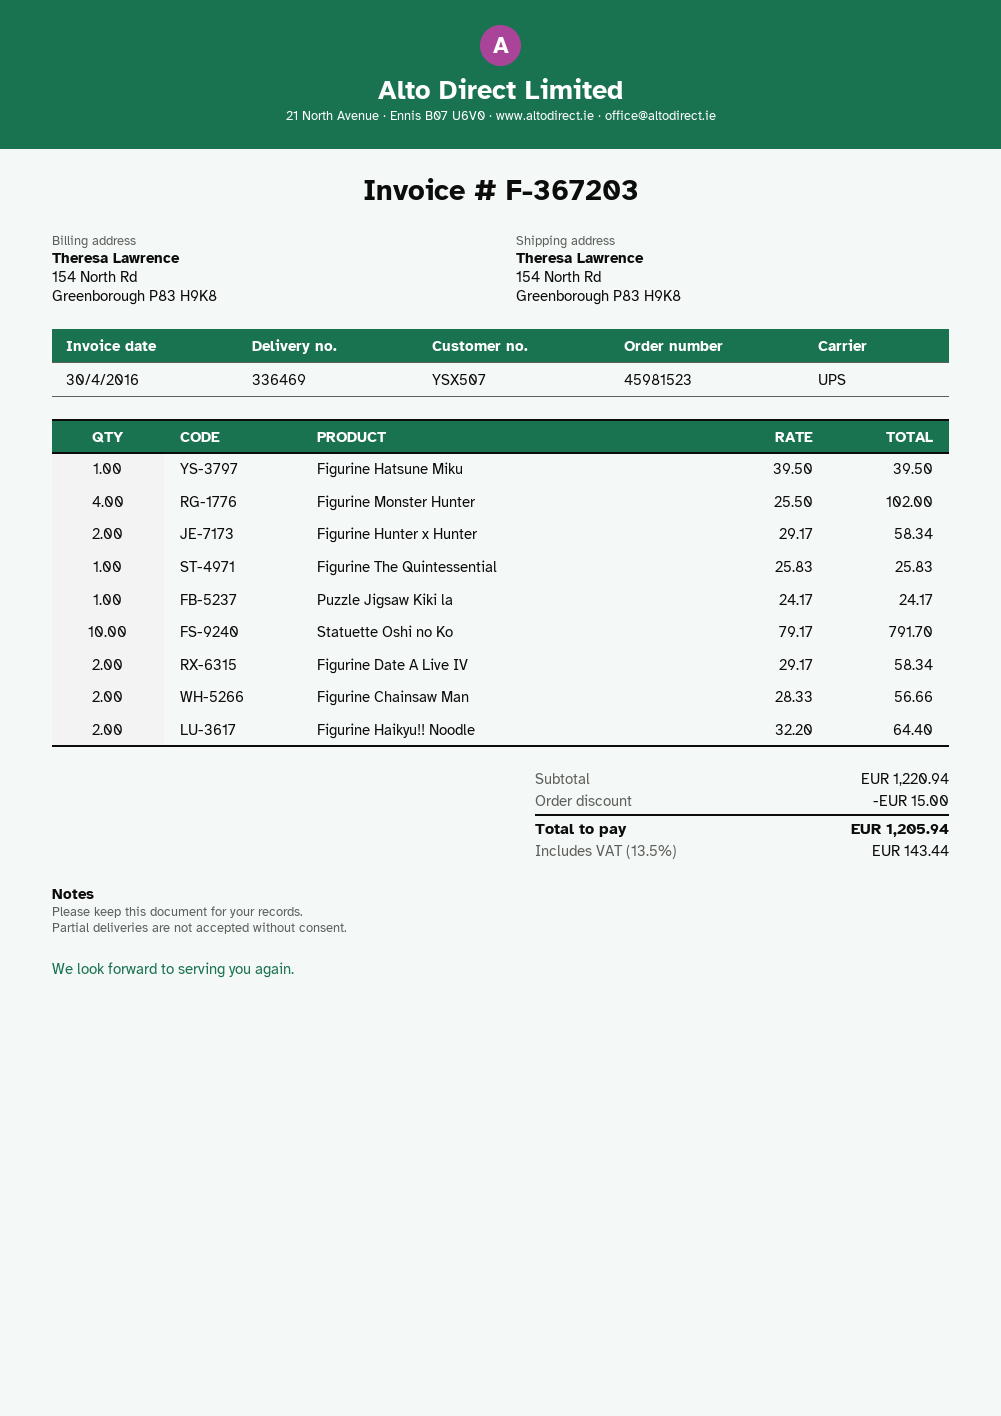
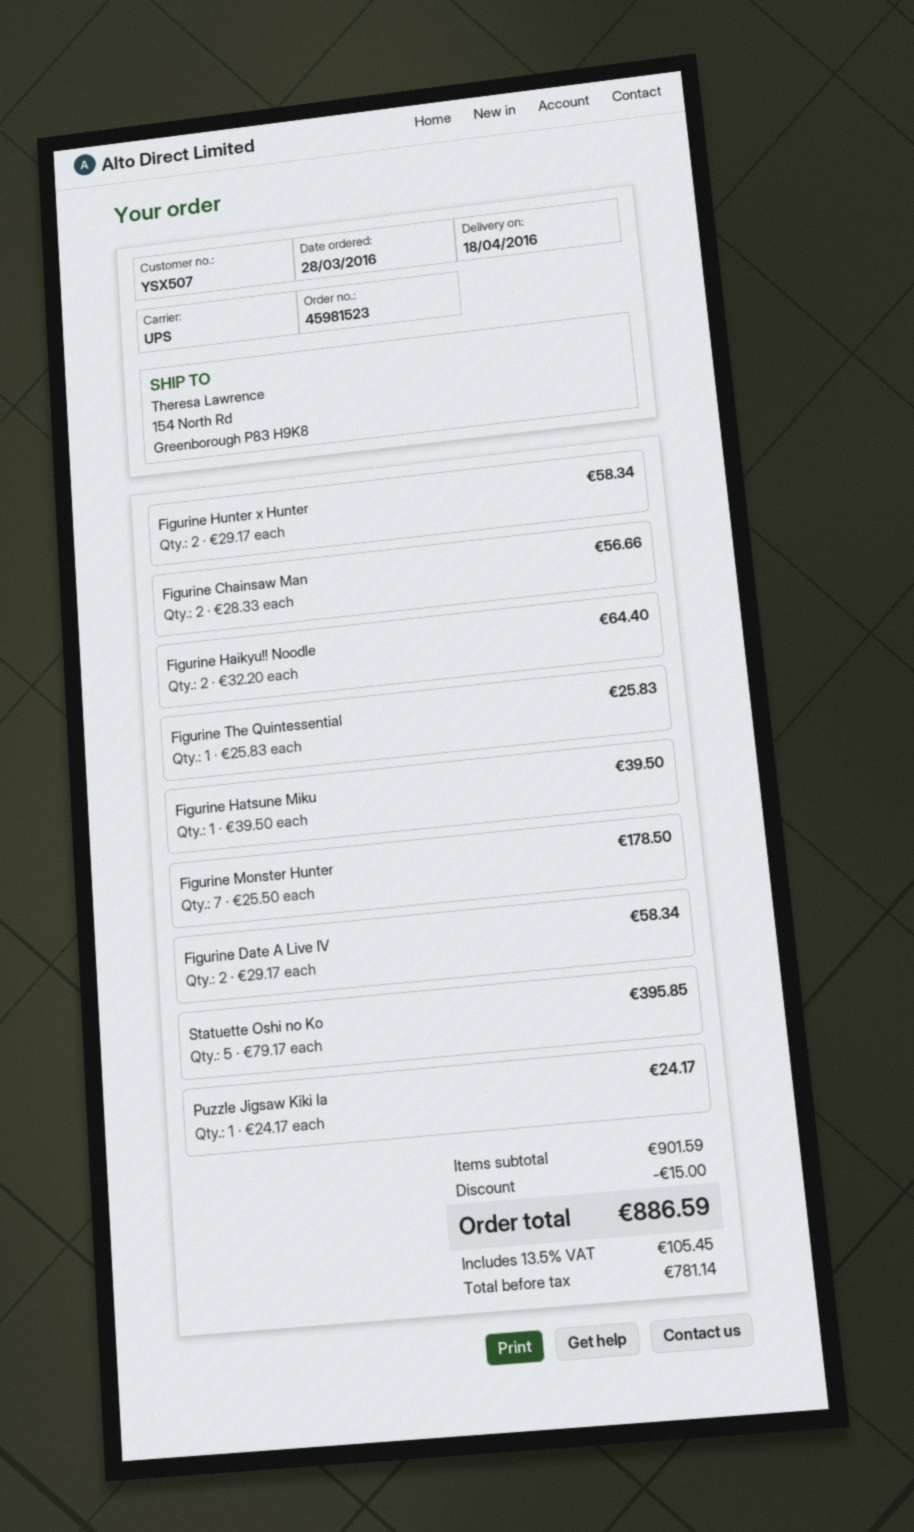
Figurine Monster Hunter: 4 x 25.50 = 102.00 -> 7 x 25.50 = 178.50
Statuette Oshi no Ko: 10 x 79.17 = 791.70 -> 5 x 79.17 = 395.85
subtotal: 1220.94 -> 901.59
tax: 13.5% = 143.44 -> 13.5% = 105.45
total: 1205.94 -> 886.59

